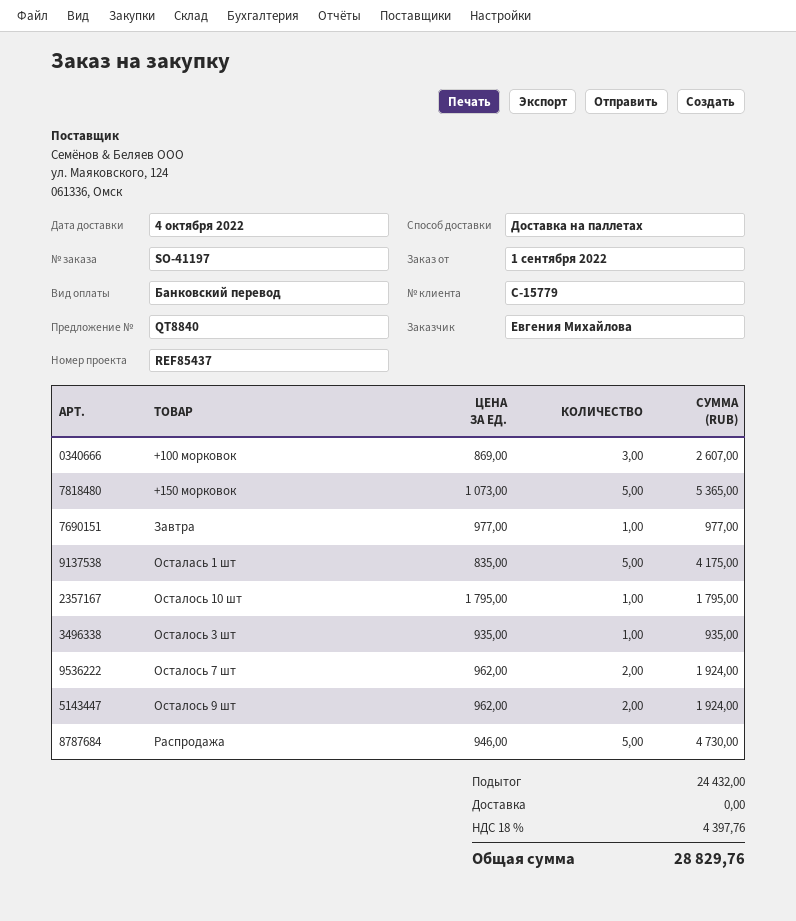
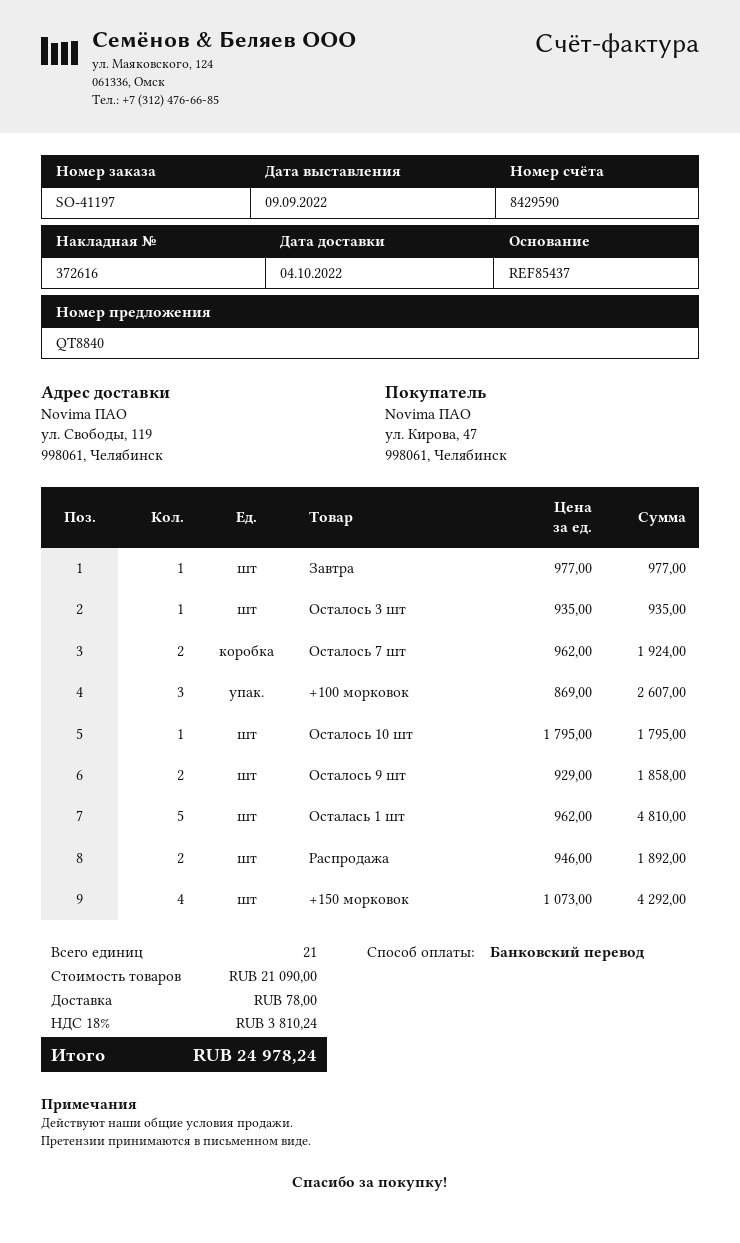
+150 морковок: 5 x 1073.00 = 5365.00 -> 4 x 1073.00 = 4292.00
Осталась 1 шт: 5 x 835.00 = 4175.00 -> 5 x 962.00 = 4810.00
Осталось 9 шт: 2 x 962.00 = 1924.00 -> 2 x 929.00 = 1858.00
Распродажа: 5 x 946.00 = 4730.00 -> 2 x 946.00 = 1892.00
subtotal: 24432.00 -> 21090.00
shipping: 0.00 -> 78.00
tax: 18% = 4397.76 -> 18% = 3810.24
total: 28829.76 -> 24978.24

